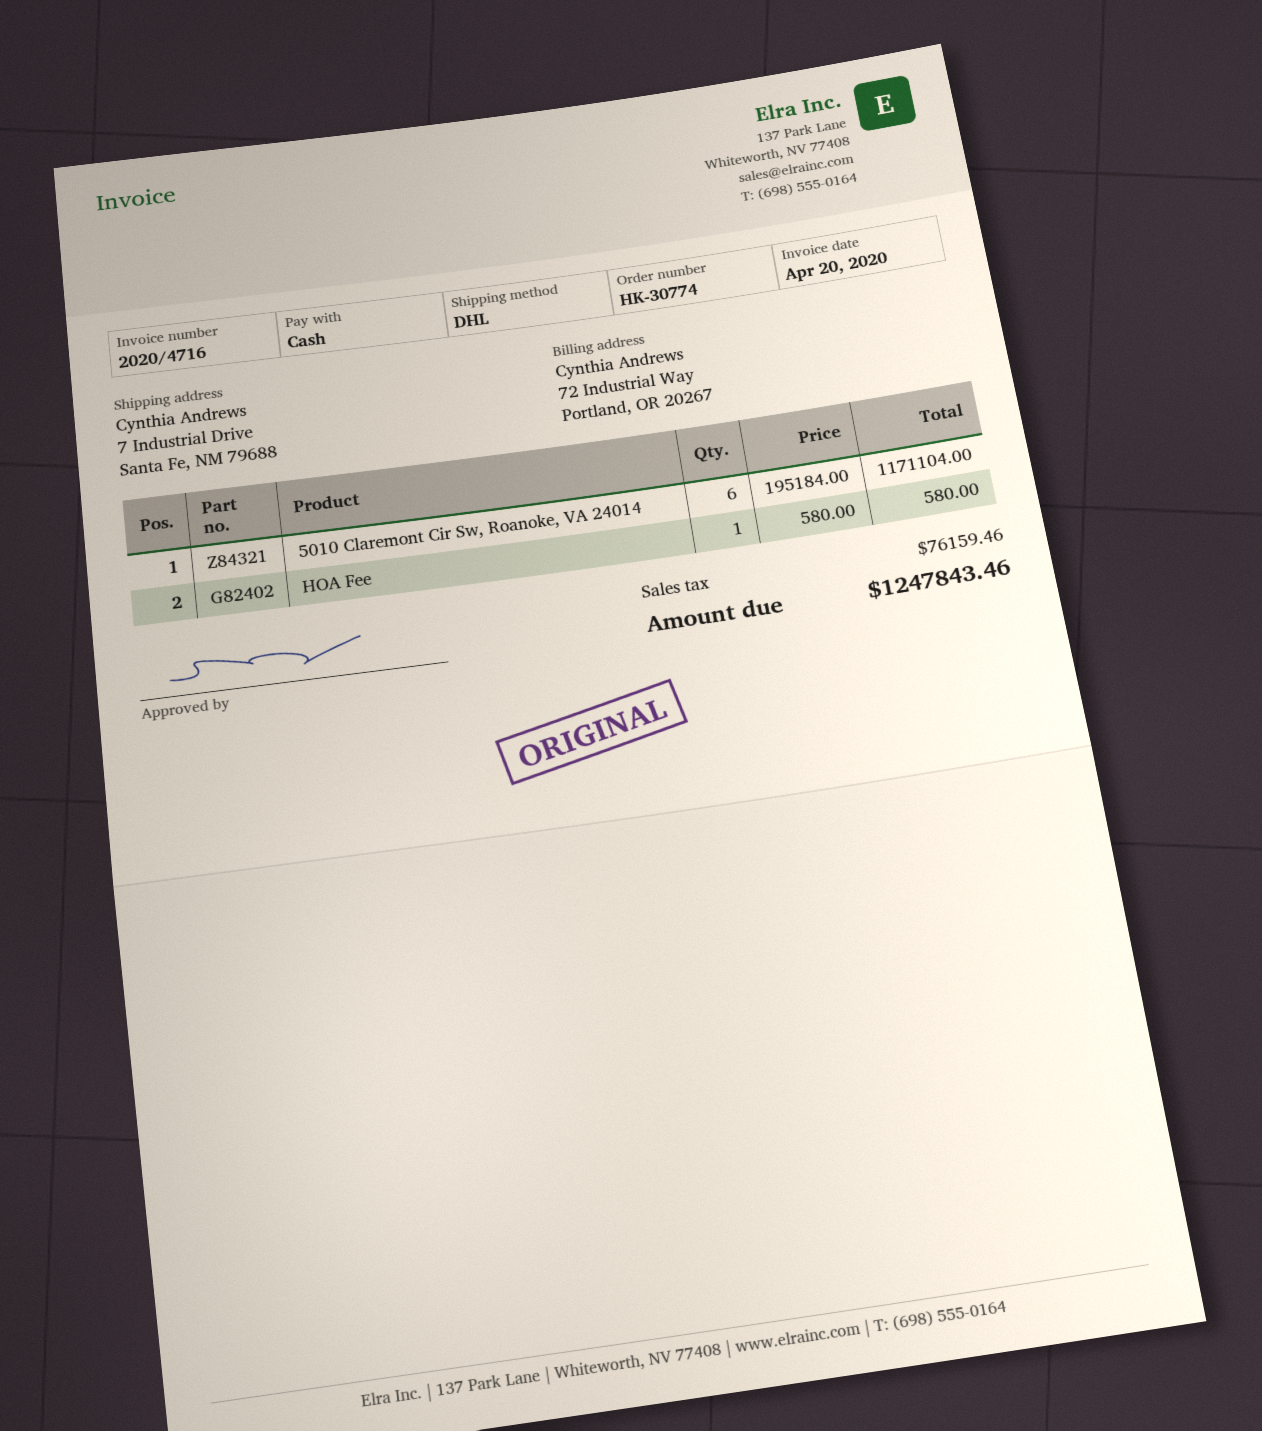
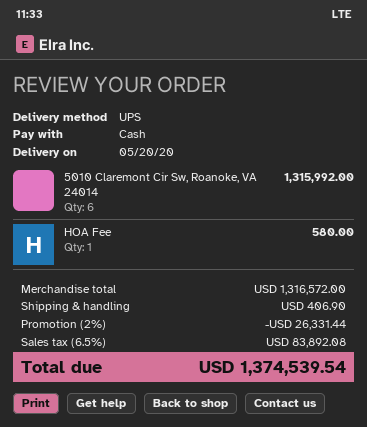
shipping method: DHL -> UPS
5010 Claremont Cir Sw, Roanoke, VA 24014: 6 for 1171104.00 -> 6 for 1315992.00
discount: none -> 2% = 26331.44
shipping: none -> 406.90
tax: 76159.46 -> 83892.08
total: 1247843.46 -> 1374539.54

